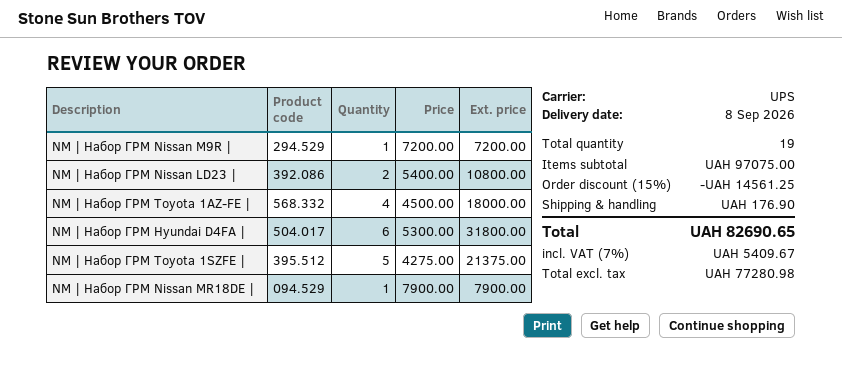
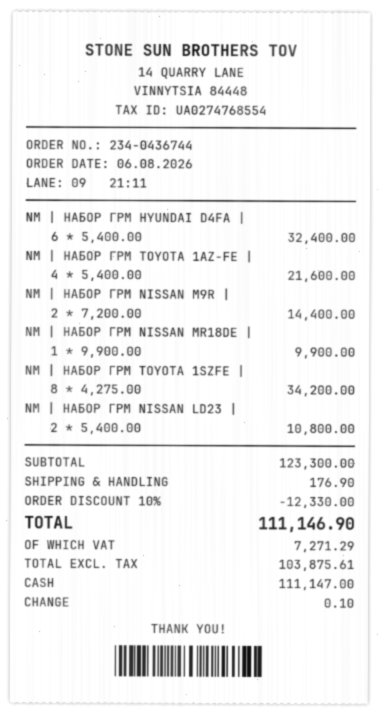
NM | Набор ГРМ Nissan M9R |: 1 x 7200.00 = 7200.00 -> 2 x 7200.00 = 14400.00
NM | Набор ГРМ Toyota 1AZ-FE |: 4 x 4500.00 = 18000.00 -> 4 x 5400.00 = 21600.00
NM | Набор ГРМ Hyundai D4FA |: 6 x 5300.00 = 31800.00 -> 6 x 5400.00 = 32400.00
NM | Набор ГРМ Toyota 1SZFE |: 5 x 4275.00 = 21375.00 -> 8 x 4275.00 = 34200.00
NM | Набор ГРМ Nissan MR18DE |: 1 x 7900.00 = 7900.00 -> 1 x 9900.00 = 9900.00
subtotal: 97075.00 -> 123300.00
discount: 15% = 14561.25 -> 10% = 12330.00
net: 77280.98 -> 103875.61
tax: 5409.67 -> 7271.29
total: 82690.65 -> 111146.90

